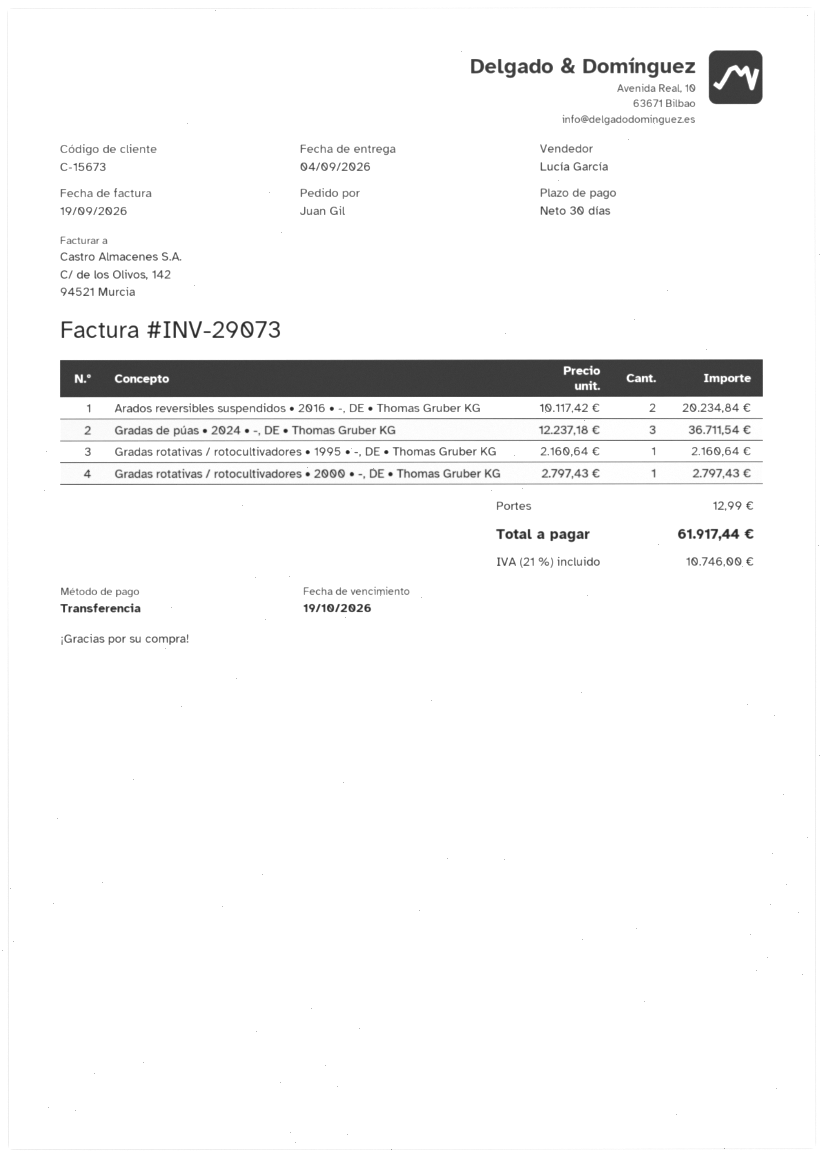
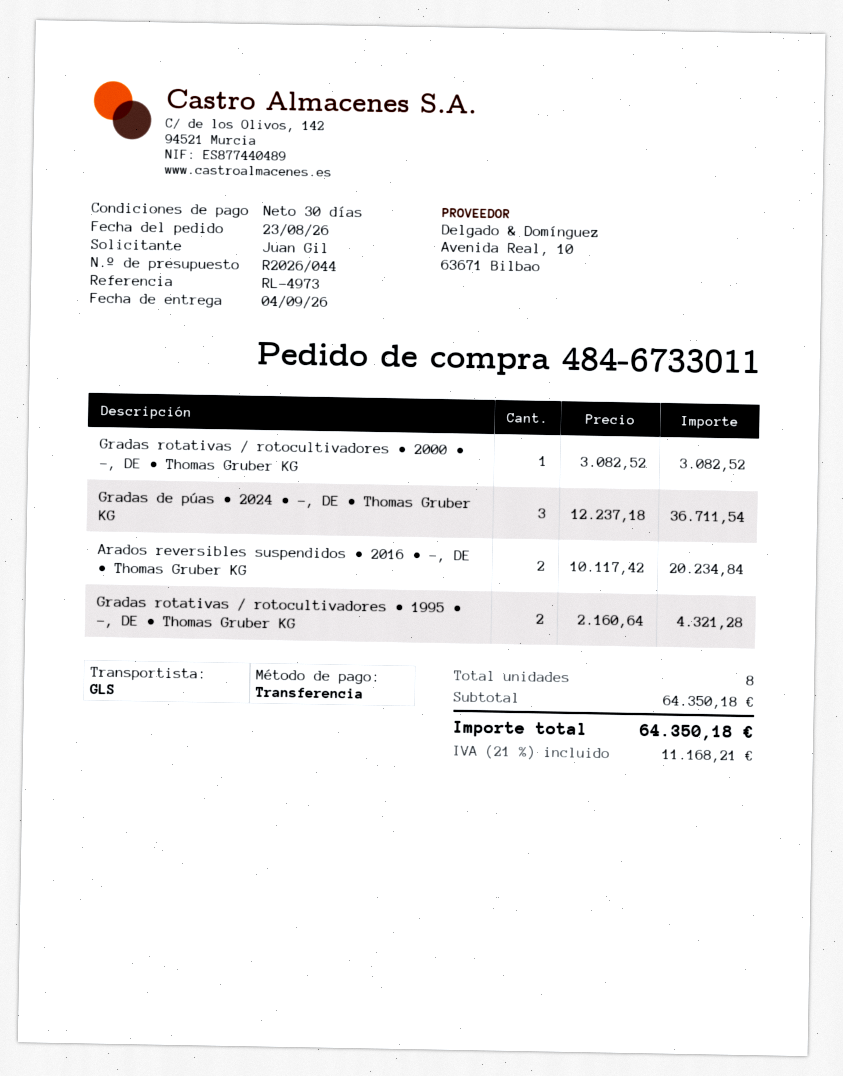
Gradas rotativas / rotocultivadores • 1995 • -, DE • Thomas Gruber KG: 1 x 2160.64 = 2160.64 -> 2 x 2160.64 = 4321.28
Gradas rotativas / rotocultivadores • 2000 • -, DE • Thomas Gruber KG: 1 x 2797.43 = 2797.43 -> 1 x 3082.52 = 3082.52
shipping: 12.99 -> none
tax: 21% = 10746.00 -> 21% = 11168.21
total: 61917.44 -> 64350.18

